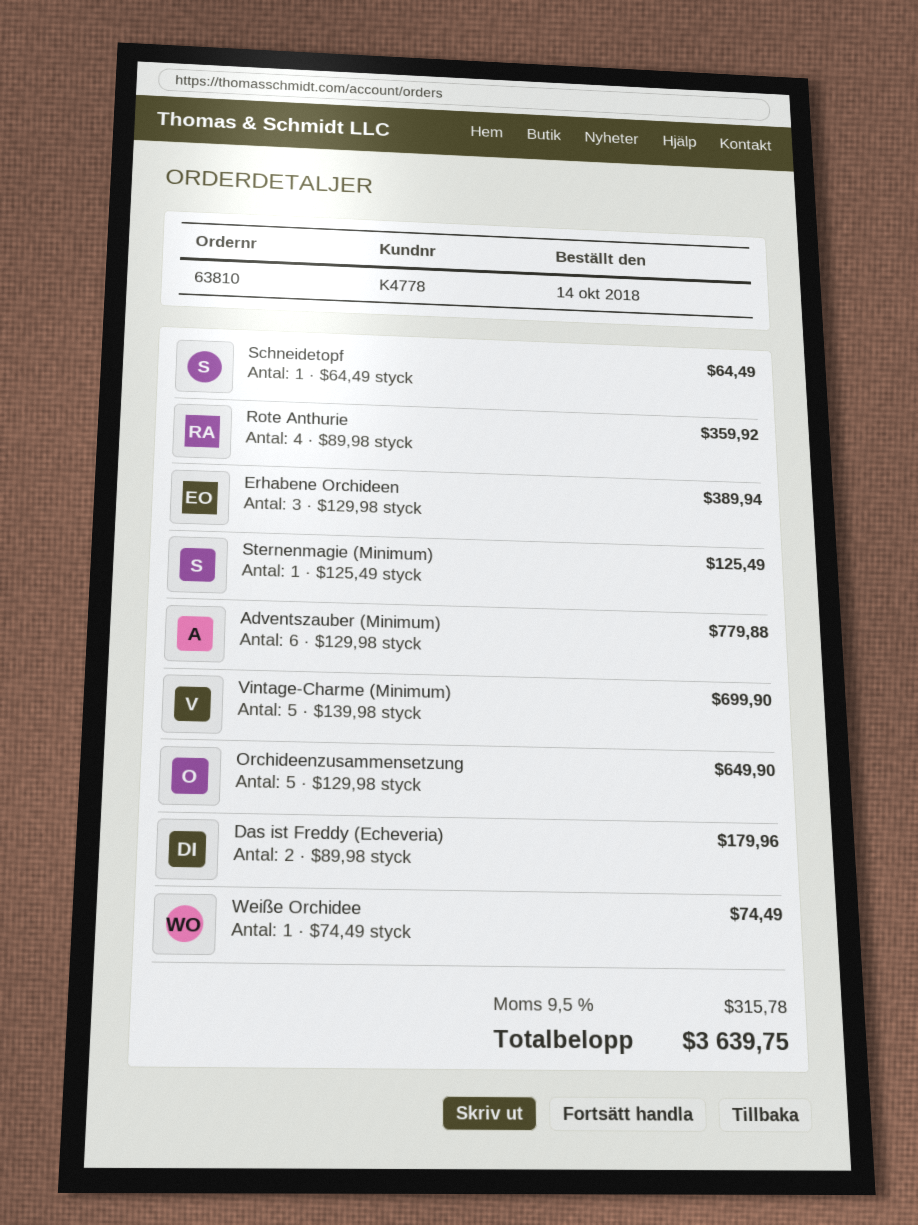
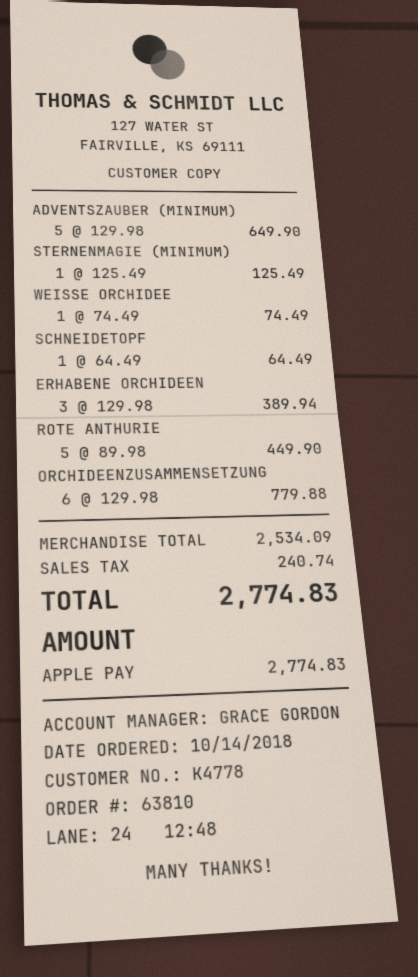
Rote Anthurie: 4 x 89.98 = 359.92 -> 5 x 89.98 = 449.90
Adventszauber (Minimum): 6 x 129.98 = 779.88 -> 5 x 129.98 = 649.90
Vintage-Charme (Minimum): 5 x 139.98 = 699.90 -> none
Orchideenzusammensetzung: 5 x 129.98 = 649.90 -> 6 x 129.98 = 779.88
Das ist Freddy (Echeveria): 2 x 89.98 = 179.96 -> none
tax: 315.78 -> 240.74
total: 3639.75 -> 2774.83

